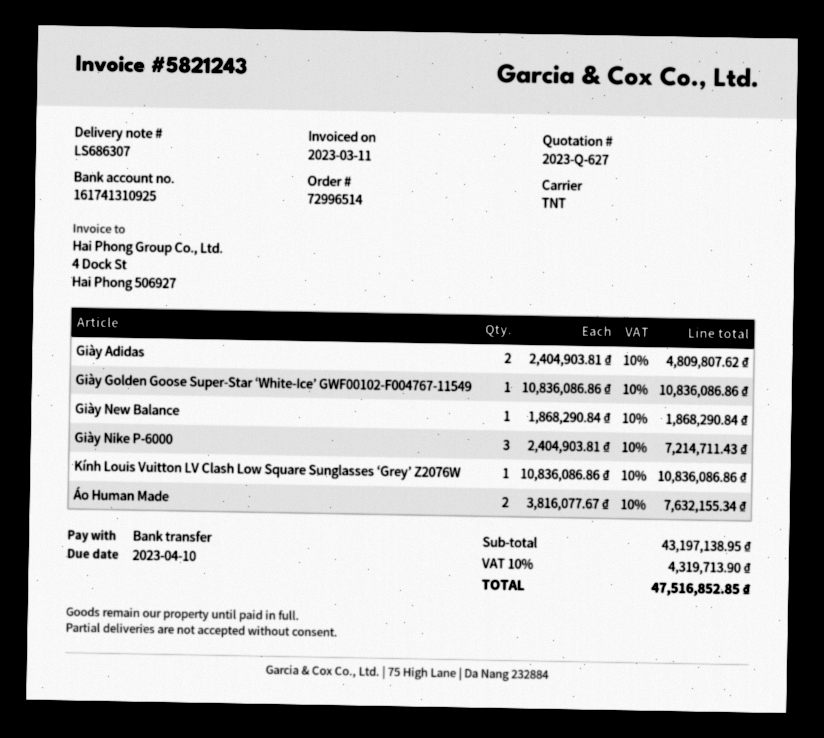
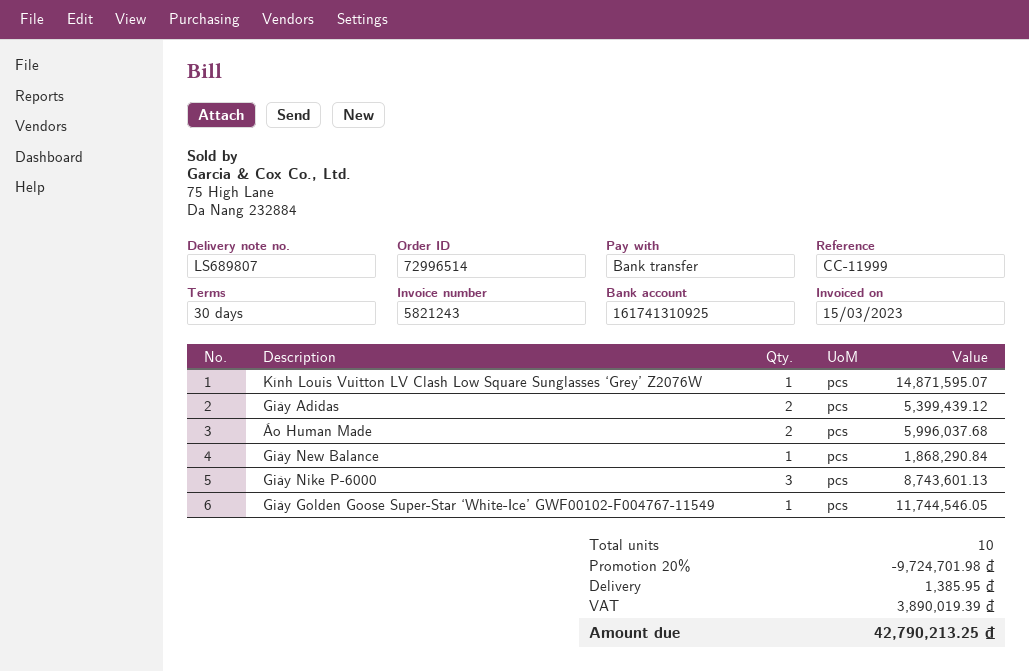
delivery note number: LS686307 -> LS689807
invoice date: 2023-03-11 -> 2023-03-15
Giày Adidas: 2 for 4809807.62 -> 2 for 5399439.12
Giày Golden Goose Super-Star ‘White-Ice’ GWF00102-F004767-11549: 1 for 10836086.86 -> 1 for 11744546.05
Giày Nike P-6000: 3 for 7214711.43 -> 3 for 8743601.13
Kính Louis Vuitton LV Clash Low Square Sunglasses ‘Grey’ Z2076W: 1 for 10836086.86 -> 1 for 14871595.07
Áo Human Made: 2 for 7632155.34 -> 2 for 5996037.68
discount: none -> 20% = 9724701.98
shipping: none -> 1385.95
tax: 4319713.90 -> 3890019.39
total: 47516852.85 -> 42790213.25

